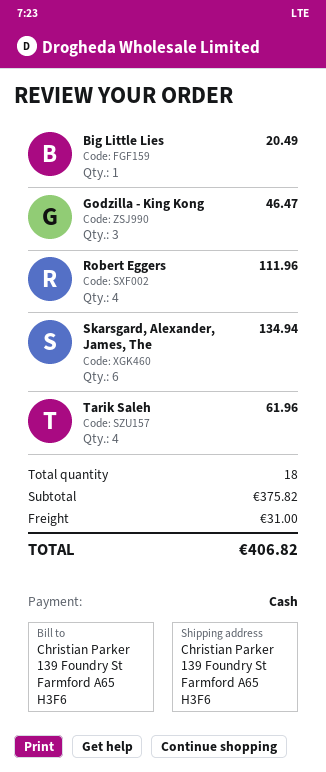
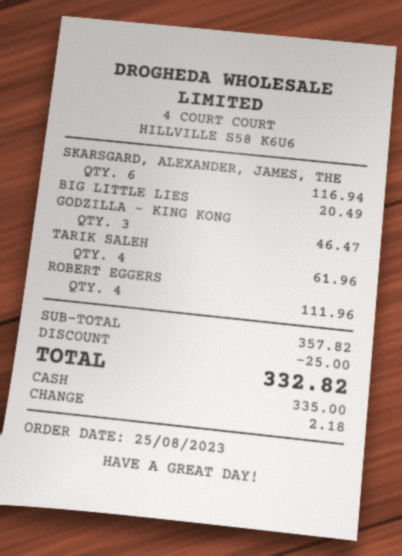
Skarsgard, Alexander, James, The: 6 for 134.94 -> 6 for 116.94
subtotal: 375.82 -> 357.82
discount: none -> 25.00
shipping: 31.00 -> none
total: 406.82 -> 332.82

